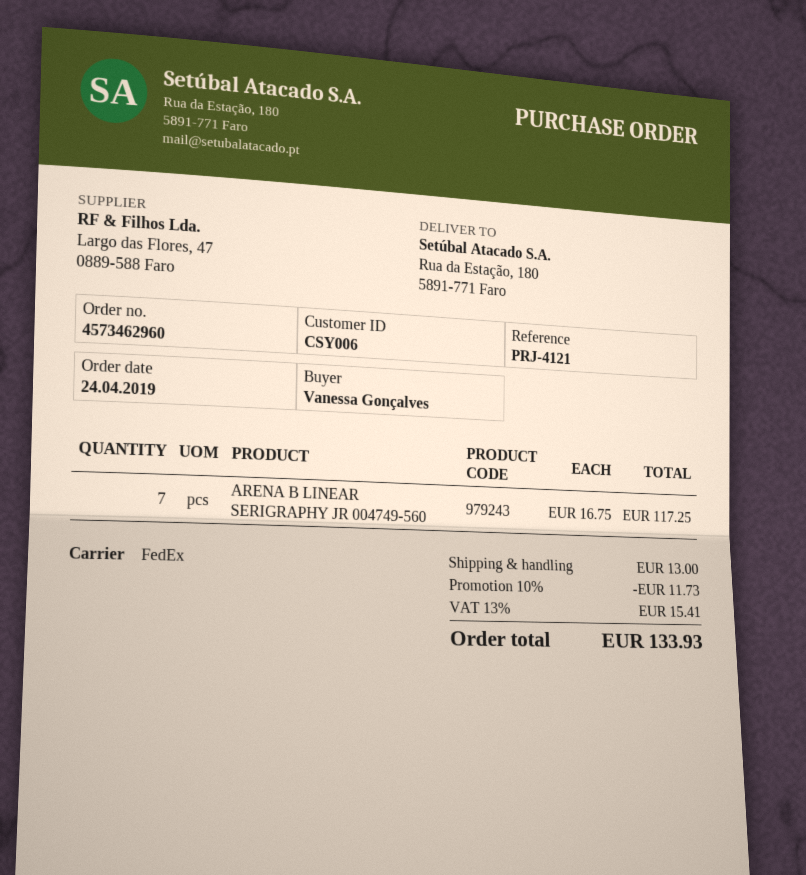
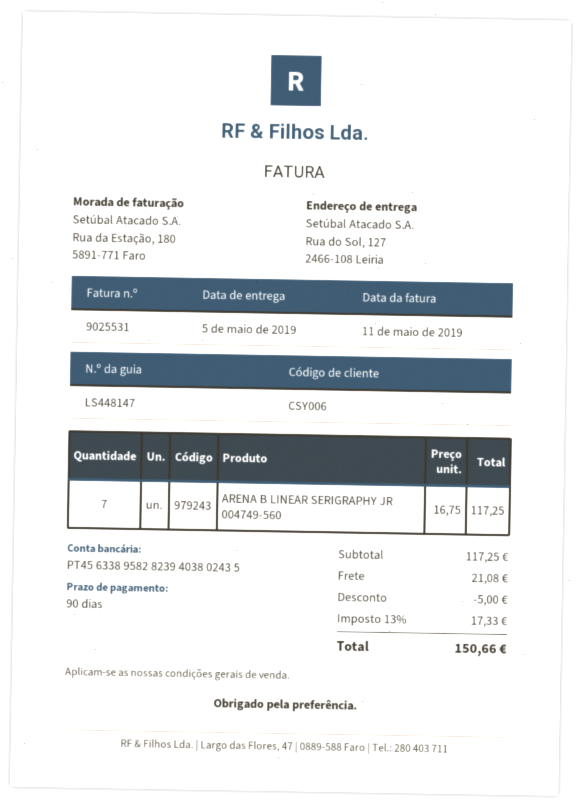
ship to: Rua da Estação, 180, 5891-771 Faro -> Rua do Sol, 127, 2466-108 Leiria
discount: 11.73 -> 5.00
shipping: 13.00 -> 21.08
tax: 13% = 15.41 -> 13% = 17.33
total: 133.93 -> 150.66

